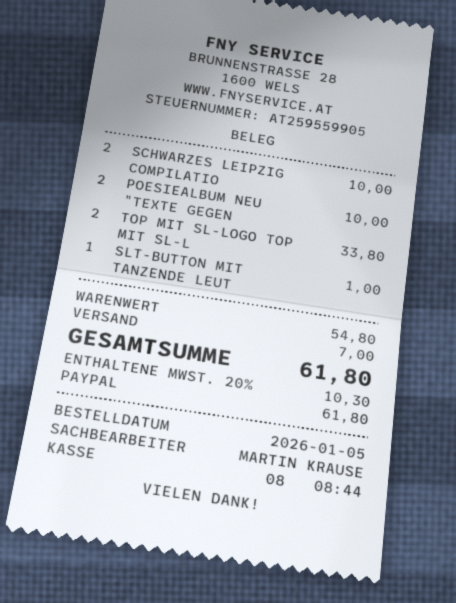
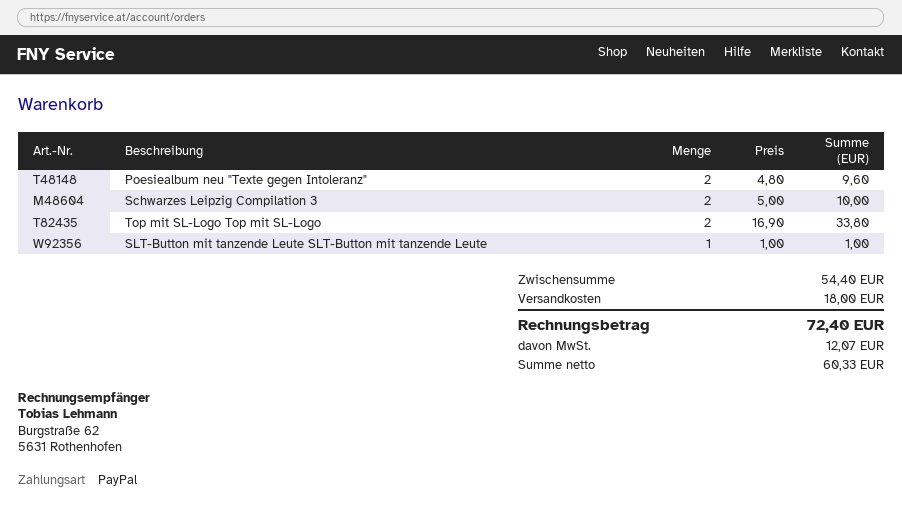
POESIEALBUM NEU "TEXTE GEGEN: 2 for 10.00 -> 2 for 9.60
subtotal: 54.80 -> 54.40
shipping: 7.00 -> 18.00
tax: 10.30 -> 12.07
total: 61.80 -> 72.40

